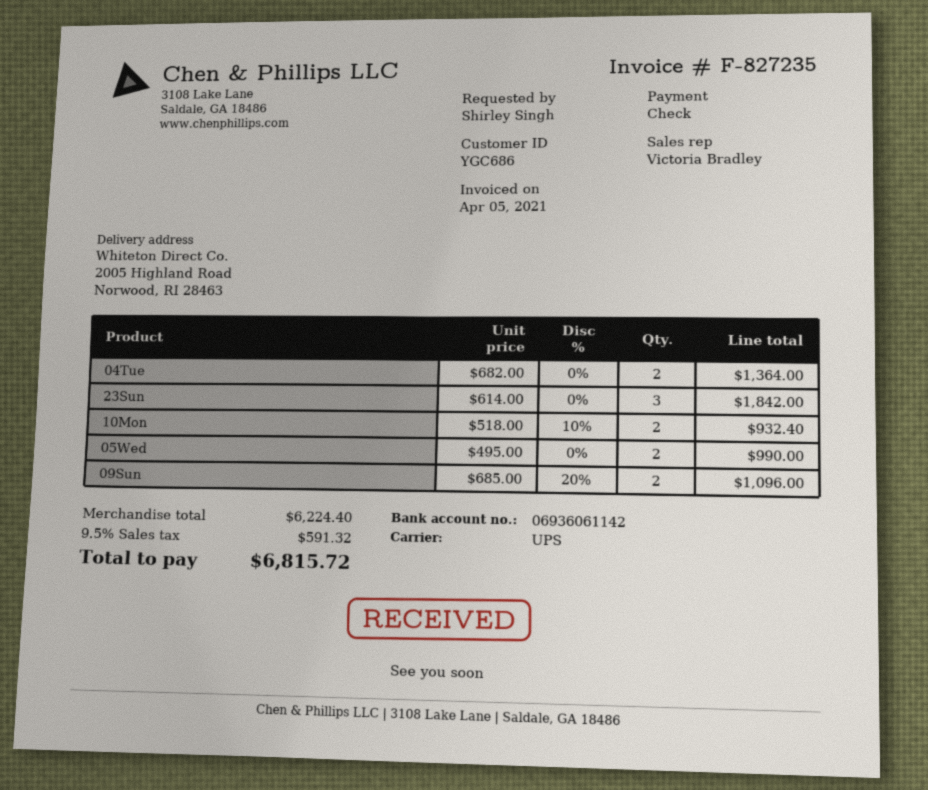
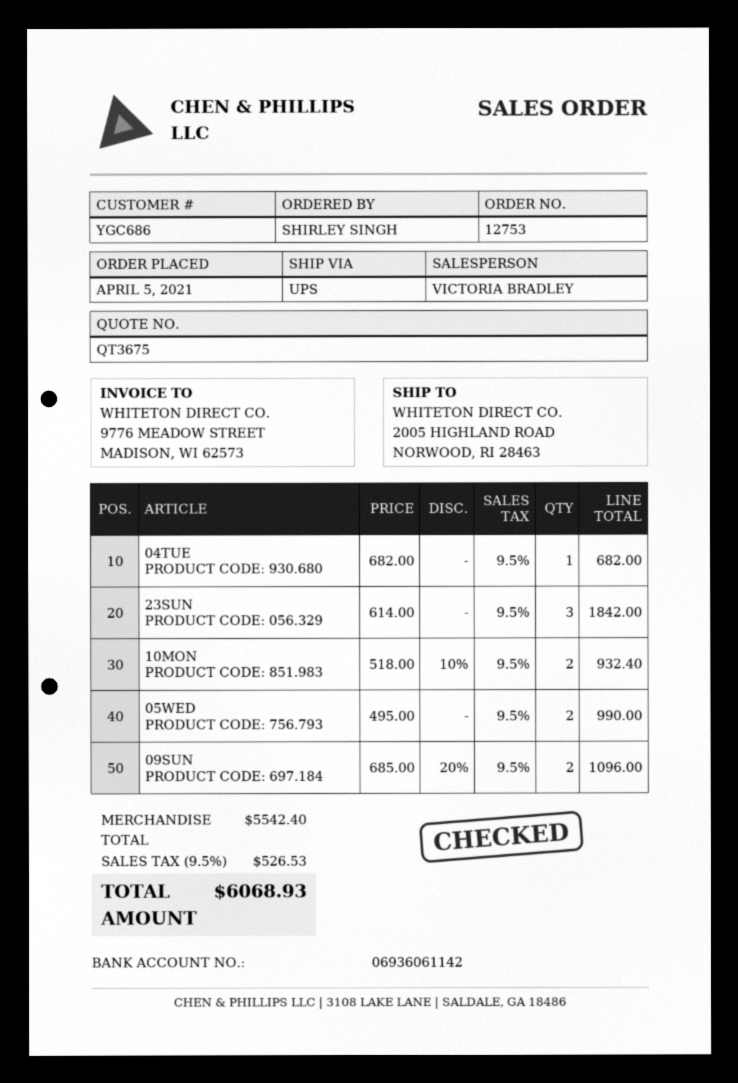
04Tue: 2 x 682.00 = 1364.00 -> 1 x 682.00 = 682.00
subtotal: 6224.40 -> 5542.40
tax: 9.5% = 591.32 -> 9.5% = 526.53
total: 6815.72 -> 6068.93

